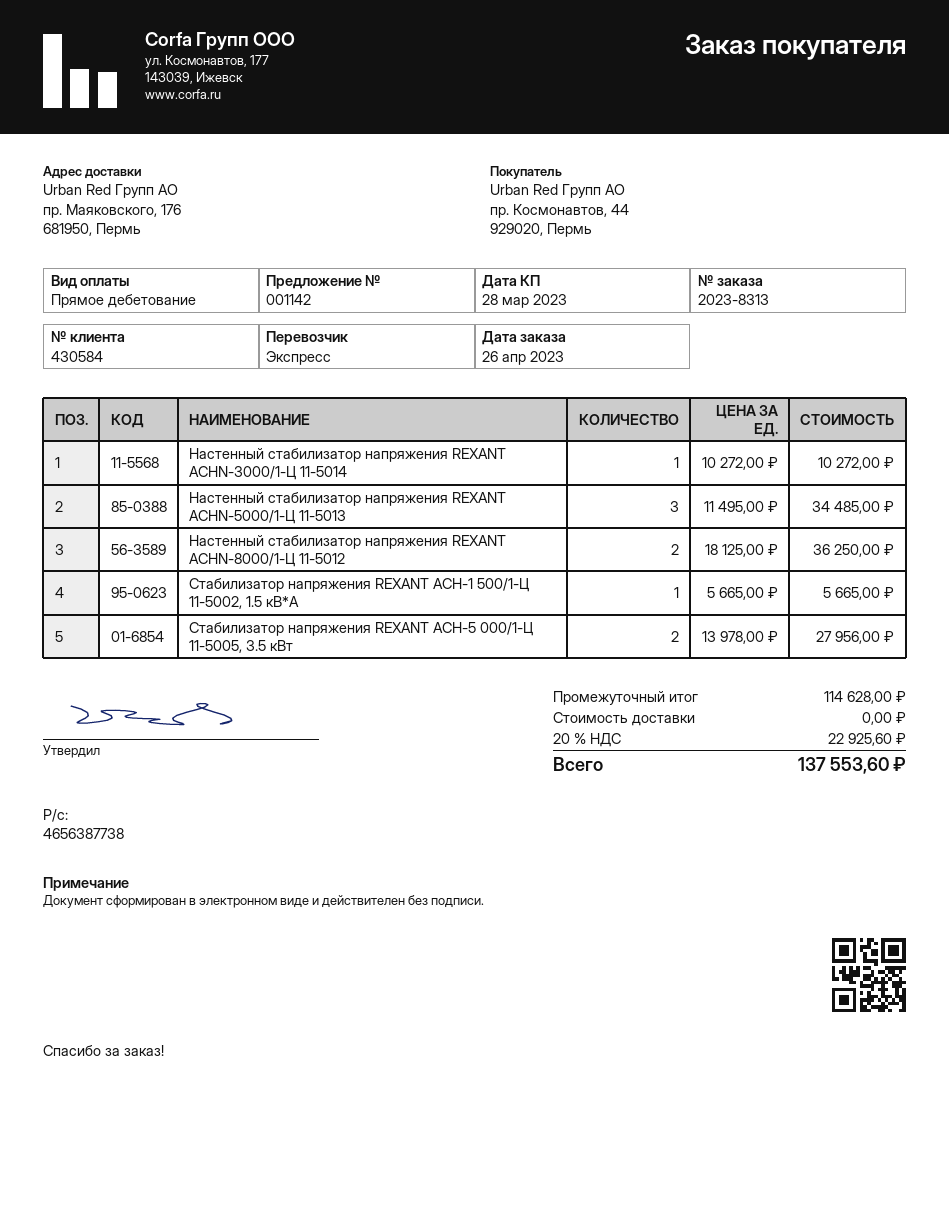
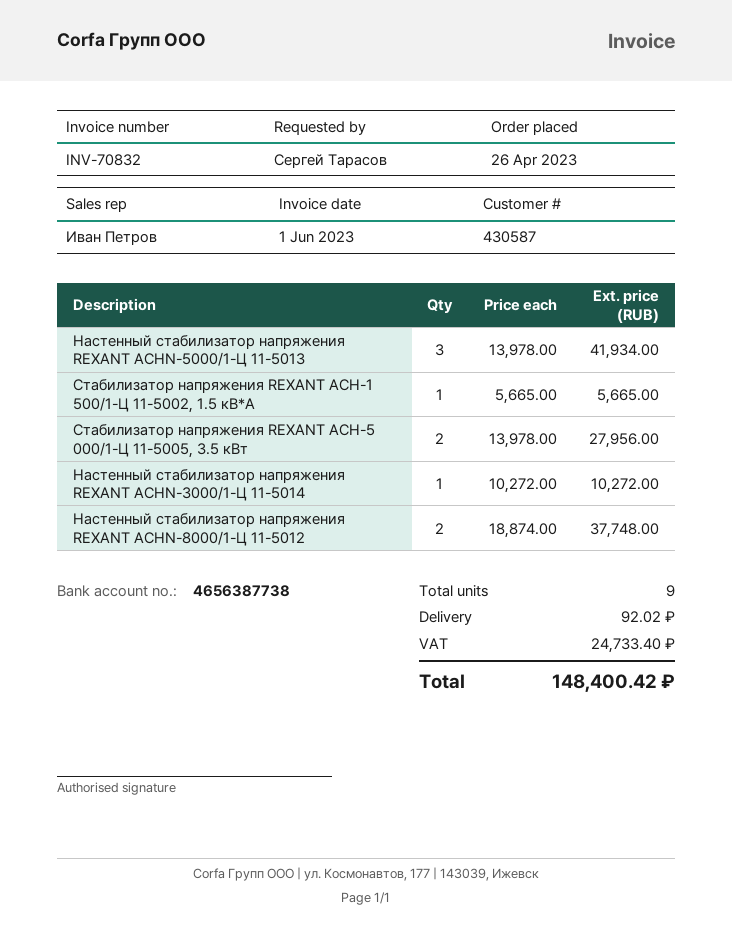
customer number: 430584 -> 430587
Настенный стабилизатор напряжения REXANT АСНN-5000/1-Ц 11-5013: 3 x 11495.00 = 34485.00 -> 3 x 13978.00 = 41934.00
Настенный стабилизатор напряжения REXANT АСНN-8000/1-Ц 11-5012: 2 x 18125.00 = 36250.00 -> 2 x 18874.00 = 37748.00
shipping: 0.00 -> 92.02
tax: 22925.60 -> 24733.40
total: 137553.60 -> 148400.42

